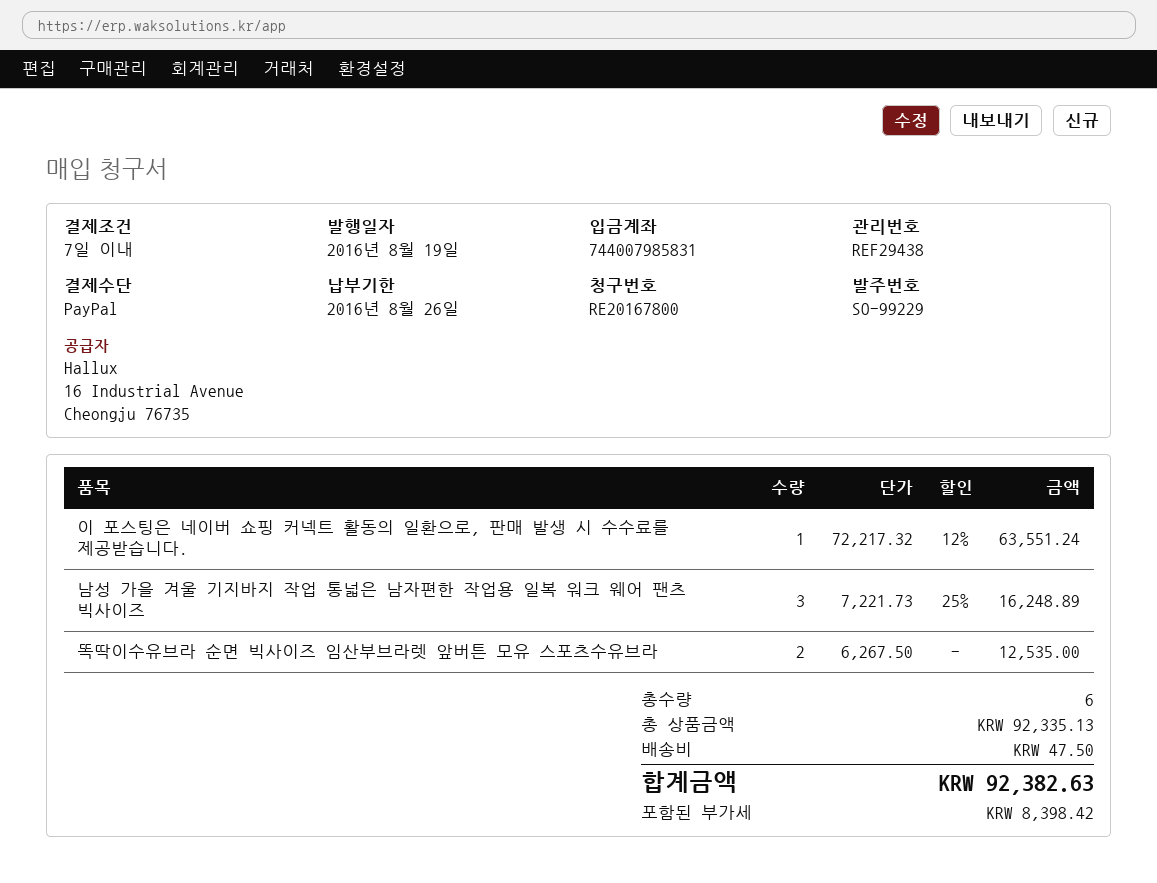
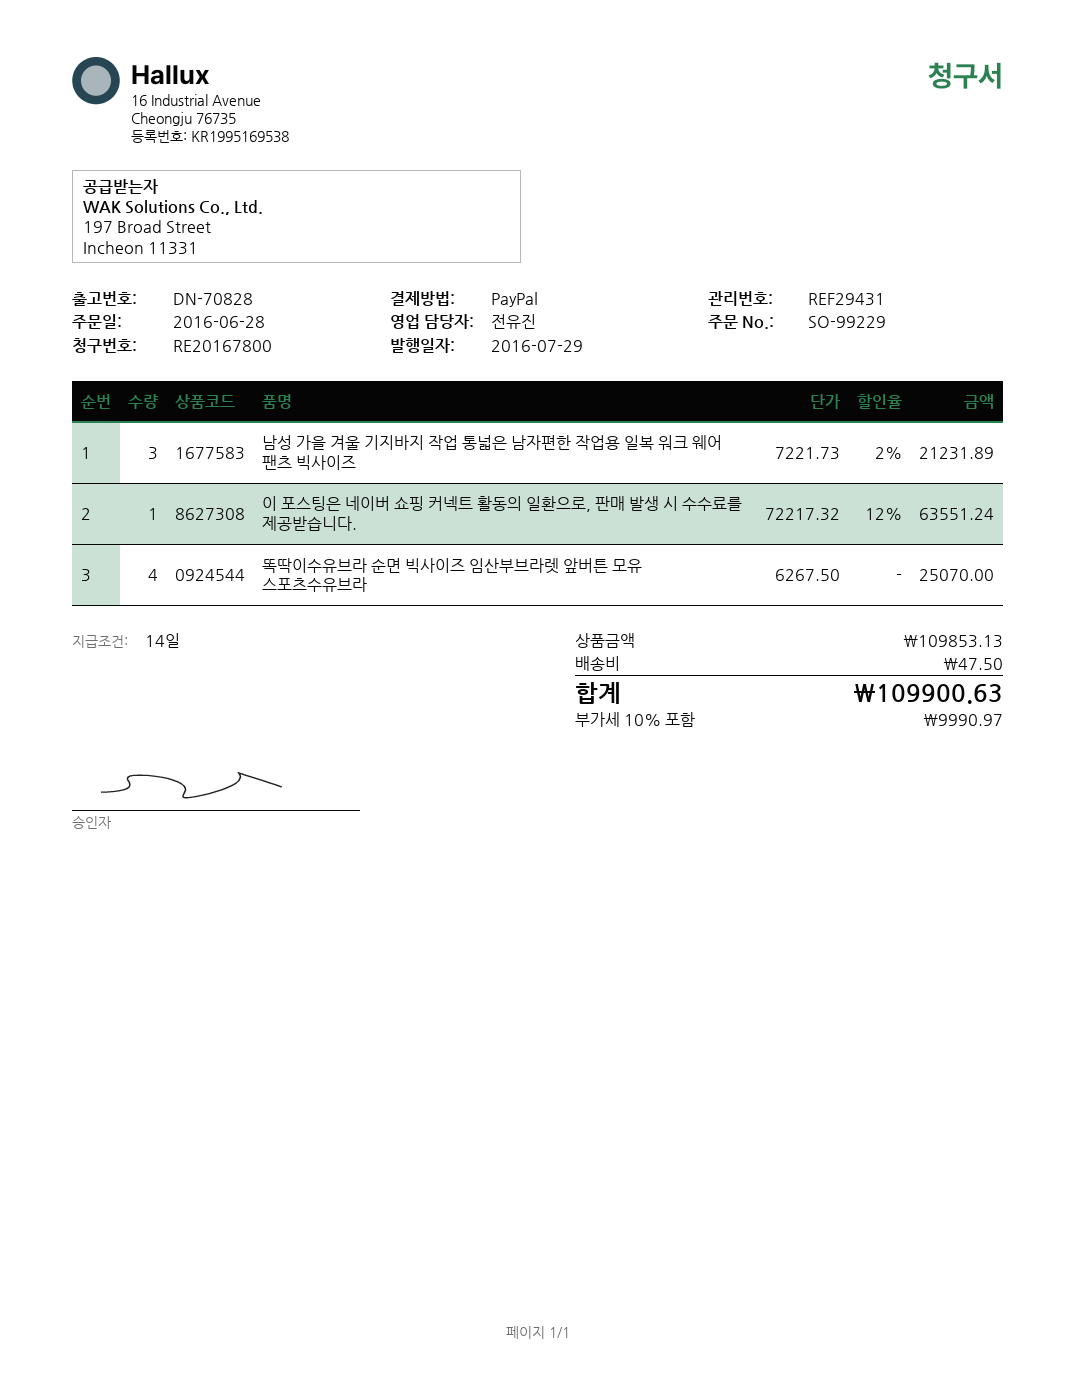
invoice date: 2016-08-19 -> 2016-07-29
payment terms: 7 days -> 14 days
reference: REF29438 -> REF29431
남성 가을 겨울 기지바지 작업 통넓은 남자편한 작업용 일복 워크 웨어 팬츠 빅사이즈: 3 x 7221.73 - 25% = 16248.89 -> 3 x 7221.73 - 2% = 21231.89
똑딱이수유브라 순면 빅사이즈 임산부브라렛 앞버튼 모유 스포츠수유브라: 2 x 6267.50 = 12535.00 -> 4 x 6267.50 = 25070.00
subtotal: 92335.13 -> 109853.13
tax: 8398.42 -> 9990.97
total: 92382.63 -> 109900.63

